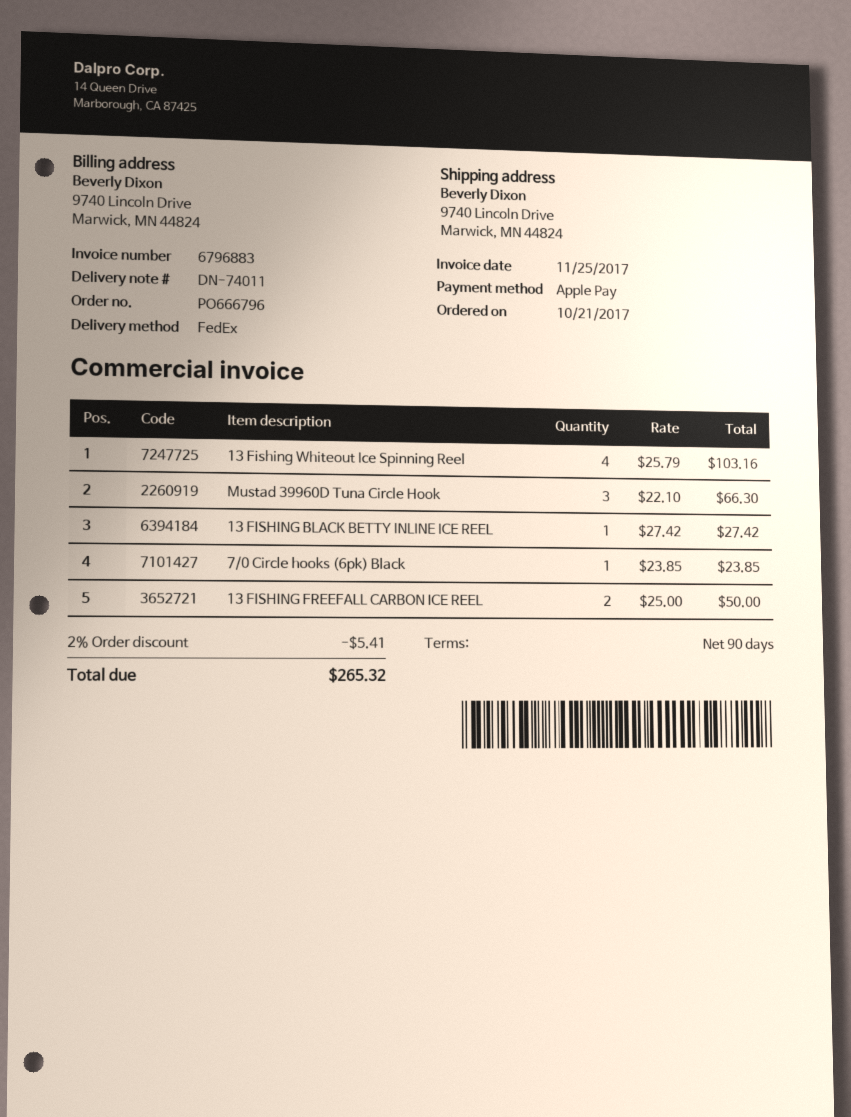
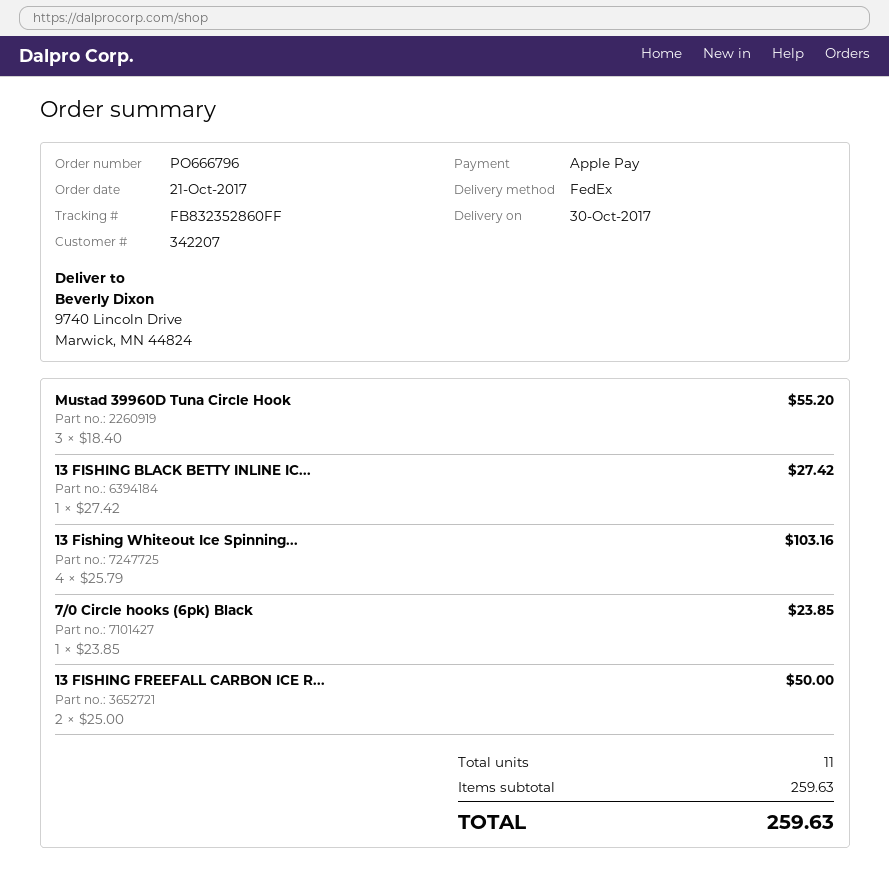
Mustad 39960D Tuna Circle Hook: 3 x 22.10 = 66.30 -> 3 x 18.40 = 55.20
discount: 2% = 5.41 -> none
total: 265.32 -> 259.63

